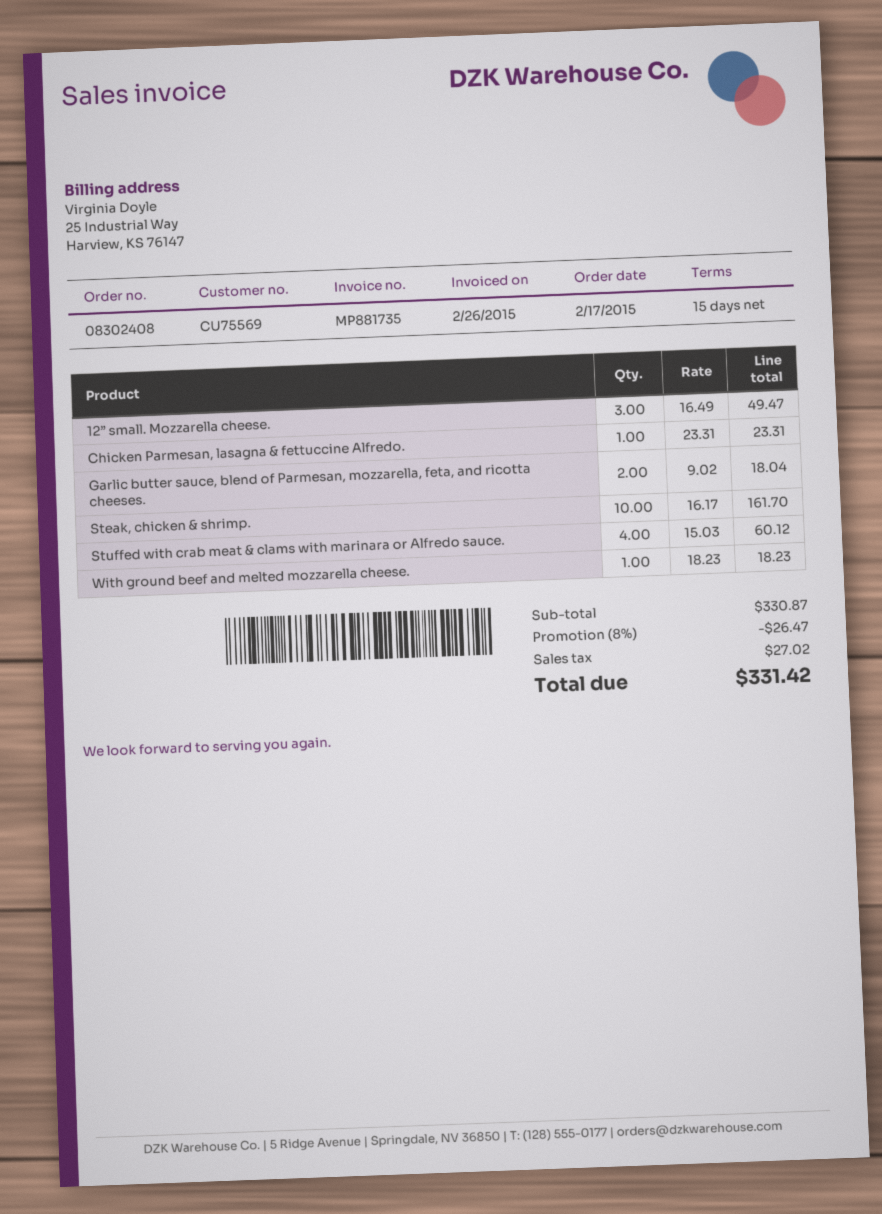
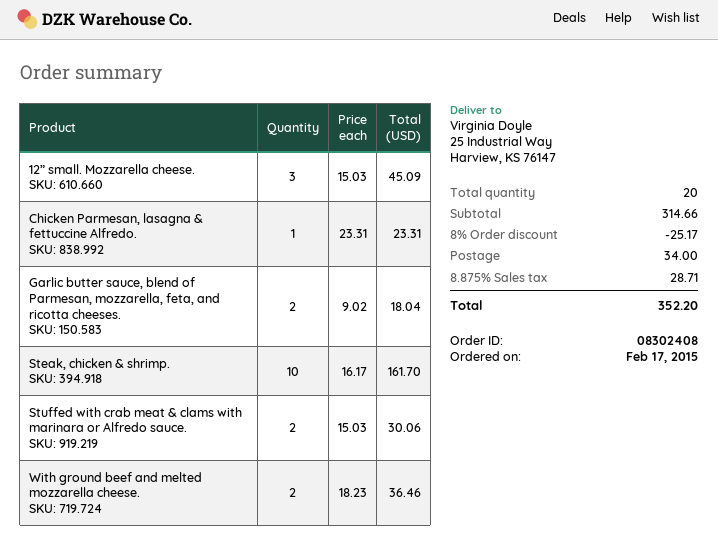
12” small. Mozzarella cheese.: 3 x 16.49 = 49.47 -> 3 x 15.03 = 45.09
Stuffed with crab meat & clams with marinara or Alfredo sauce.: 4 x 15.03 = 60.12 -> 2 x 15.03 = 30.06
With ground beef and melted mozzarella cheese.: 1 x 18.23 = 18.23 -> 2 x 18.23 = 36.46
subtotal: 330.87 -> 314.66
discount: 8% = 26.47 -> 8% = 25.17
shipping: none -> 34.00
tax: 27.02 -> 28.71
total: 331.42 -> 352.20

